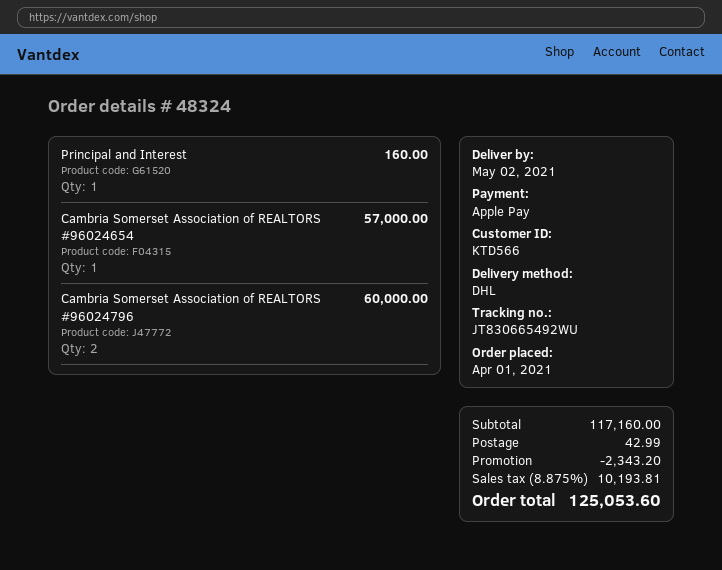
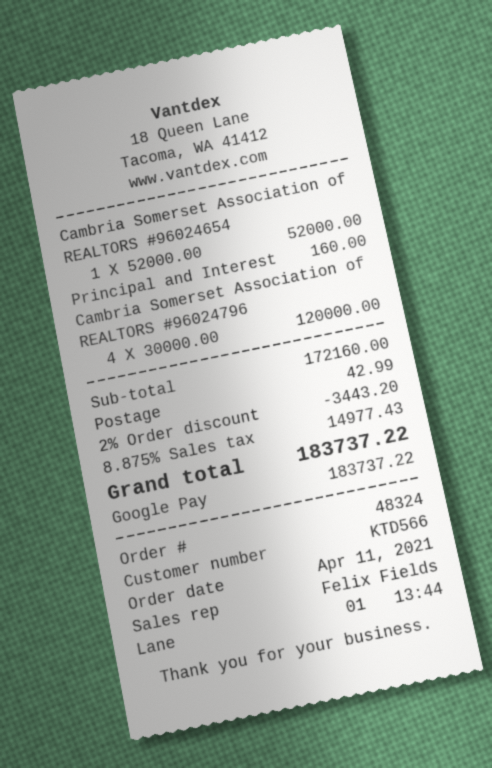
order date: 2021-04-01 -> 2021-04-11
payment method: Apple Pay -> Google Pay
Cambria Somerset Association of REALTORS #96024654: 1 for 57000.00 -> 1 for 52000.00
Cambria Somerset Association of REALTORS #96024796: 2 for 60000.00 -> 4 for 120000.00
subtotal: 117160.00 -> 172160.00
discount: 2343.20 -> 3443.20
tax: 8.875% = 10193.81 -> 8.875% = 14977.43
total: 125053.60 -> 183737.22

